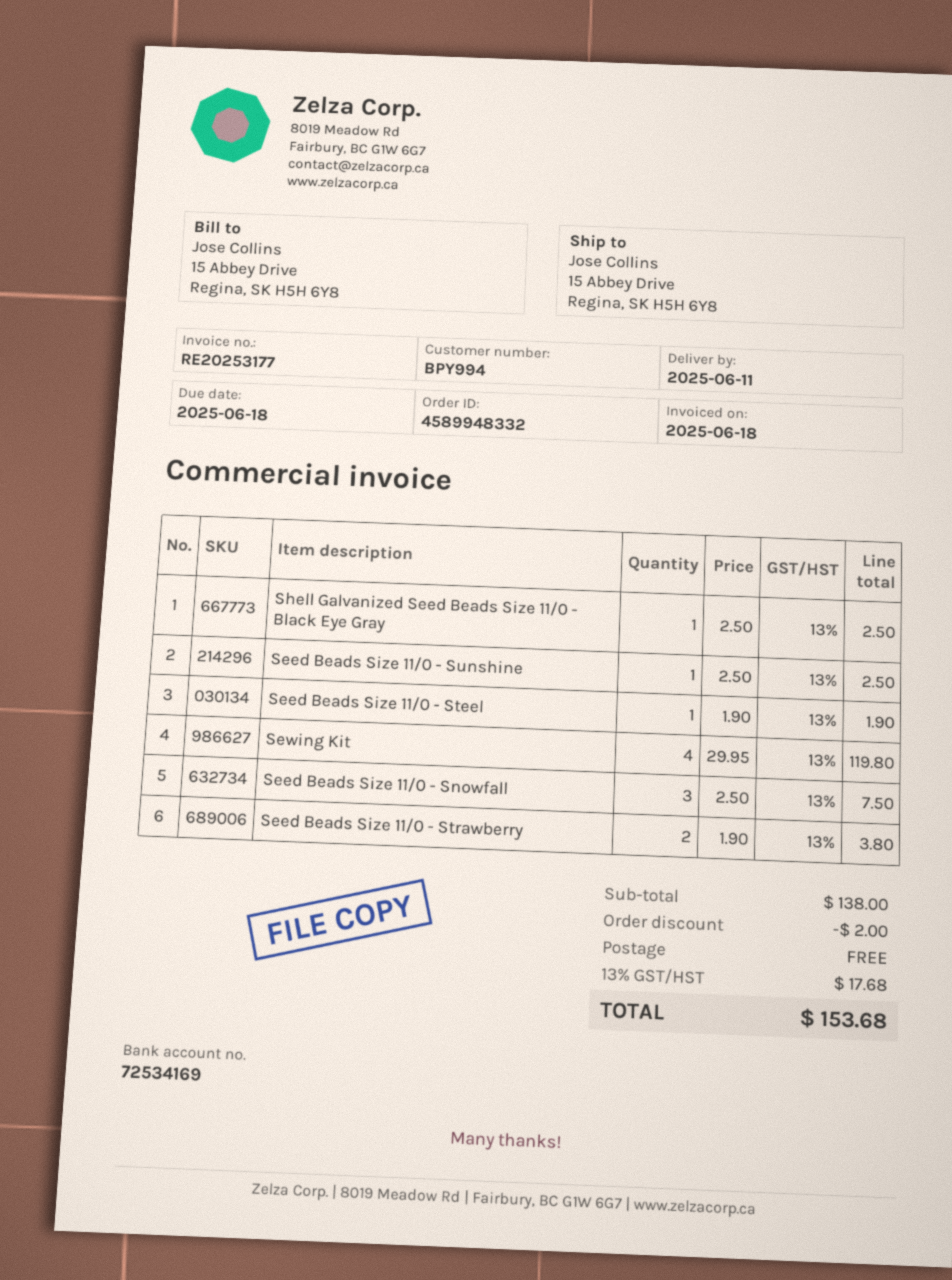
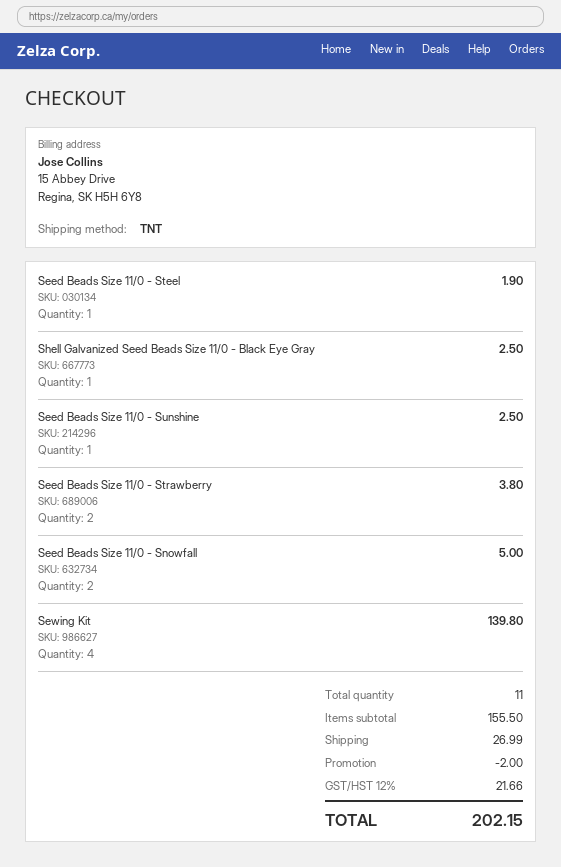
Sewing Kit: 4 for 119.80 -> 4 for 139.80
Seed Beads Size 11/0 - Snowfall: 3 for 7.50 -> 2 for 5.00
subtotal: 138.00 -> 155.50
shipping: 0.00 -> 26.99
tax: 13% = 17.68 -> 12% = 21.66
total: 153.68 -> 202.15

